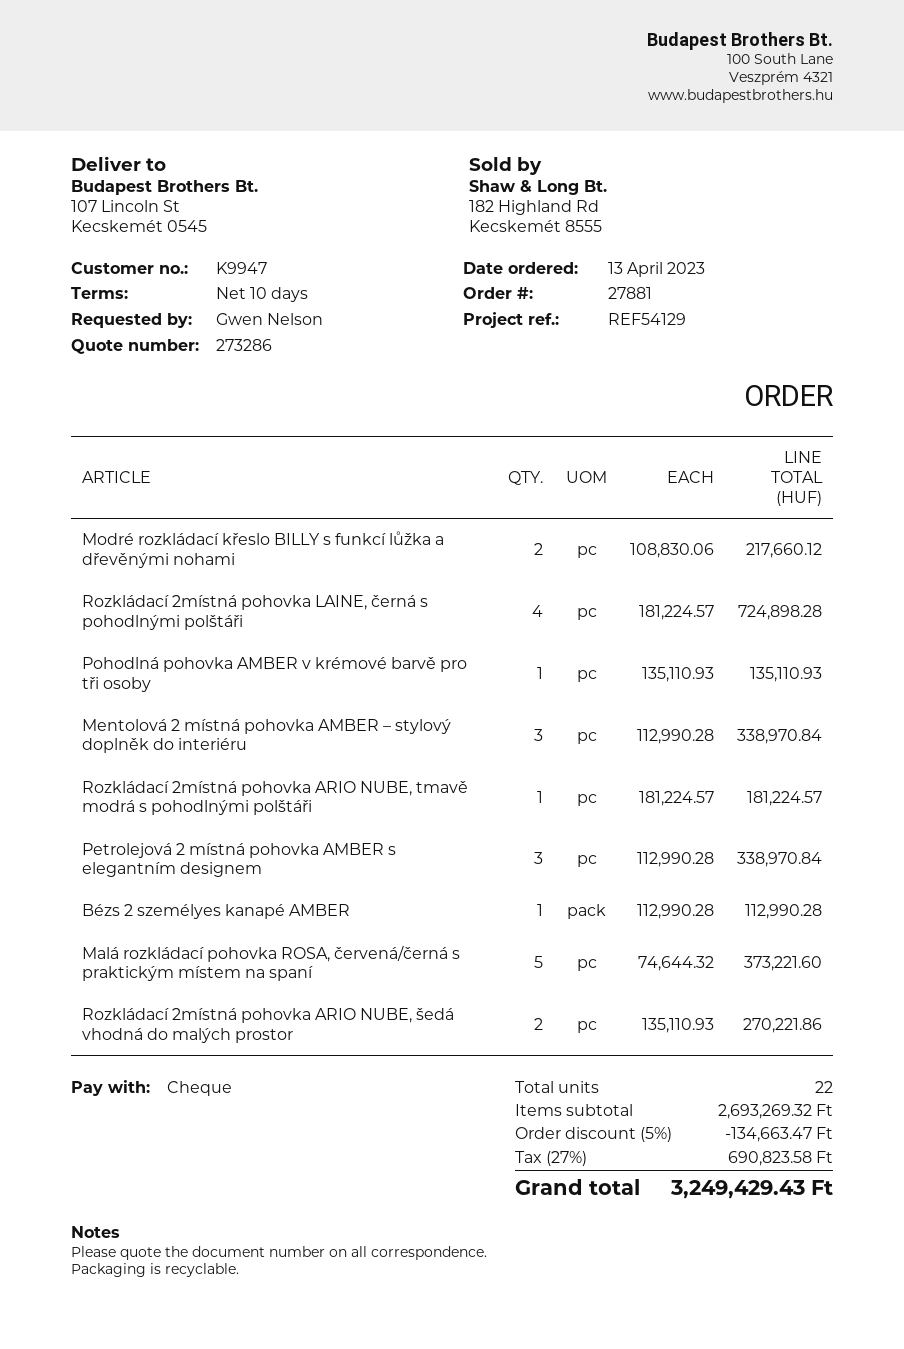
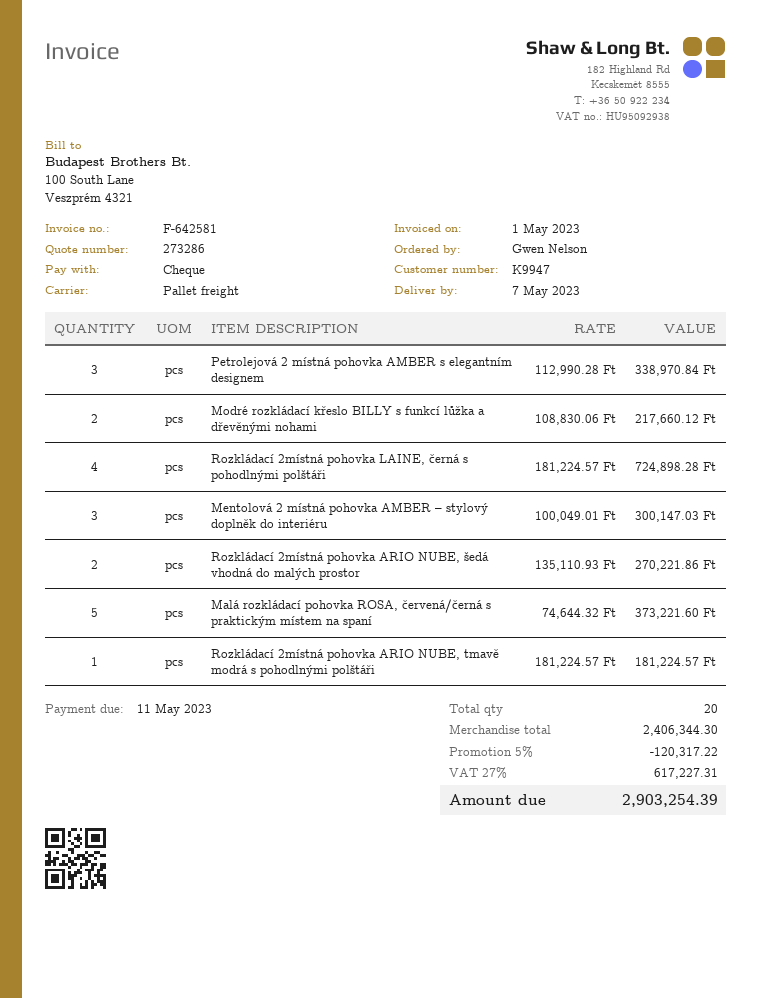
Pohodlná pohovka AMBER v krémové barvě pro tři osoby: 1 x 135110.93 = 135110.93 -> none
Mentolová 2 místná pohovka AMBER – stylový doplněk do interiéru: 3 x 112990.28 = 338970.84 -> 3 x 100049.01 = 300147.03
Bézs 2 személyes kanapé AMBER: 1 x 112990.28 = 112990.28 -> none
total quantity: 22 -> 20
subtotal: 2693269.32 -> 2406344.30
discount: 5% = 134663.47 -> 5% = 120317.22
tax: 27% = 690823.58 -> 27% = 617227.31
total: 3249429.43 -> 2903254.39

